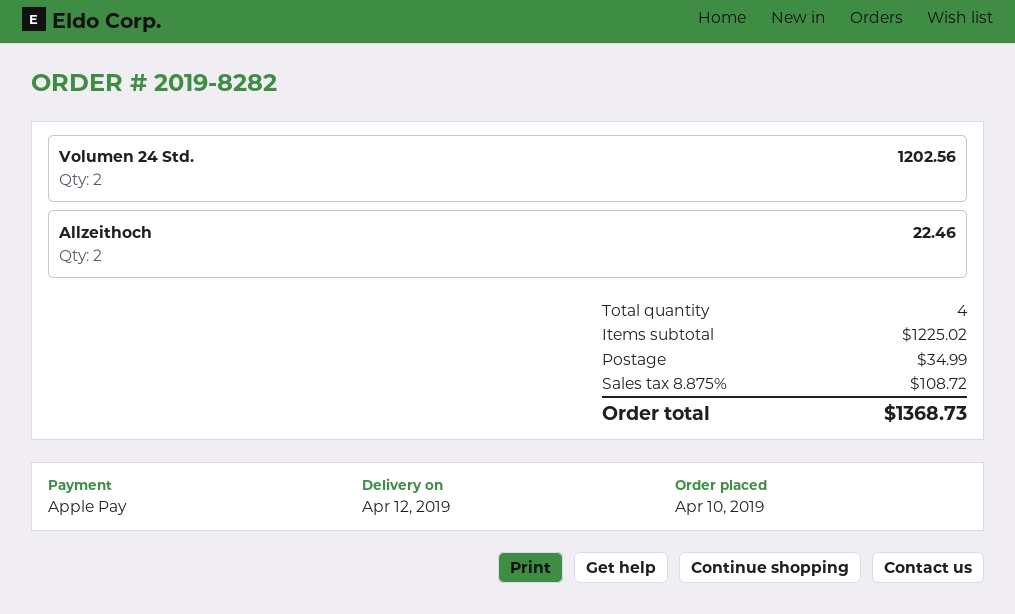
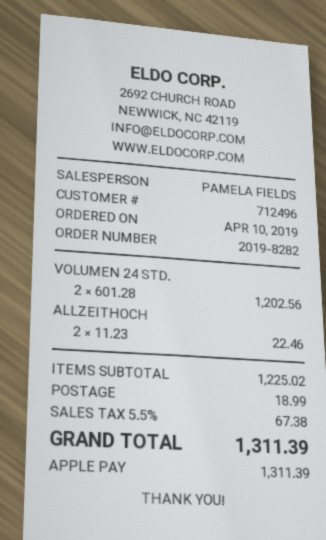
shipping: 34.99 -> 18.99
tax: 8.875% = 108.72 -> 5.5% = 67.38
total: 1368.73 -> 1311.39

